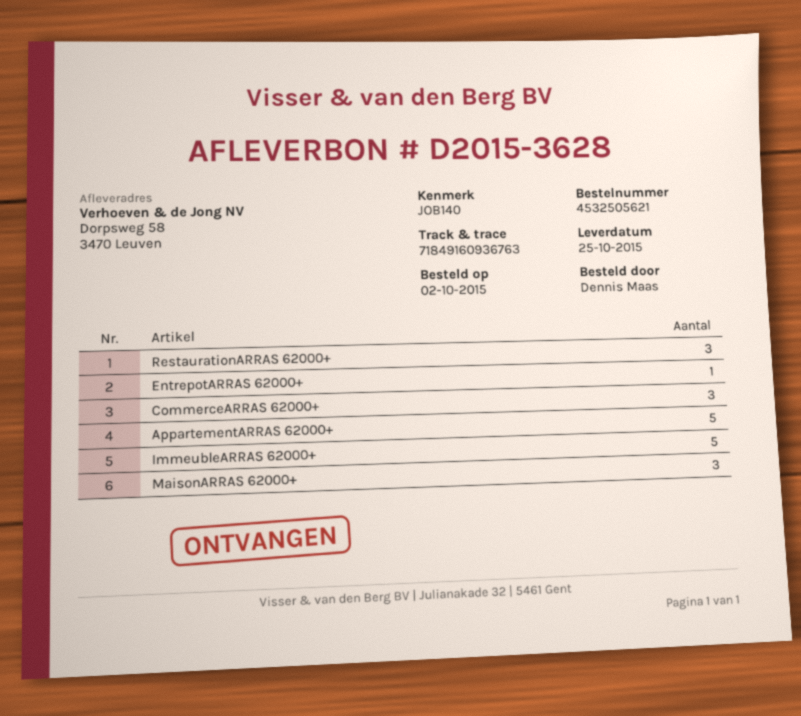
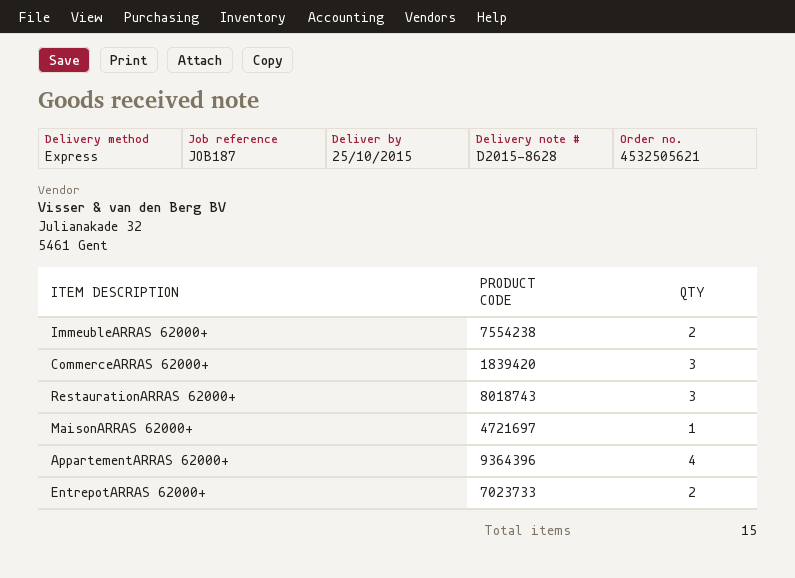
delivery note number: D2015-3628 -> D2015-8628
reference: JOB140 -> JOB187
EntrepotARRAS 62000+: 1 -> 2
AppartementARRAS 62000+: 5 -> 4
ImmeubleARRAS 62000+: 5 -> 2
MaisonARRAS 62000+: 3 -> 1

